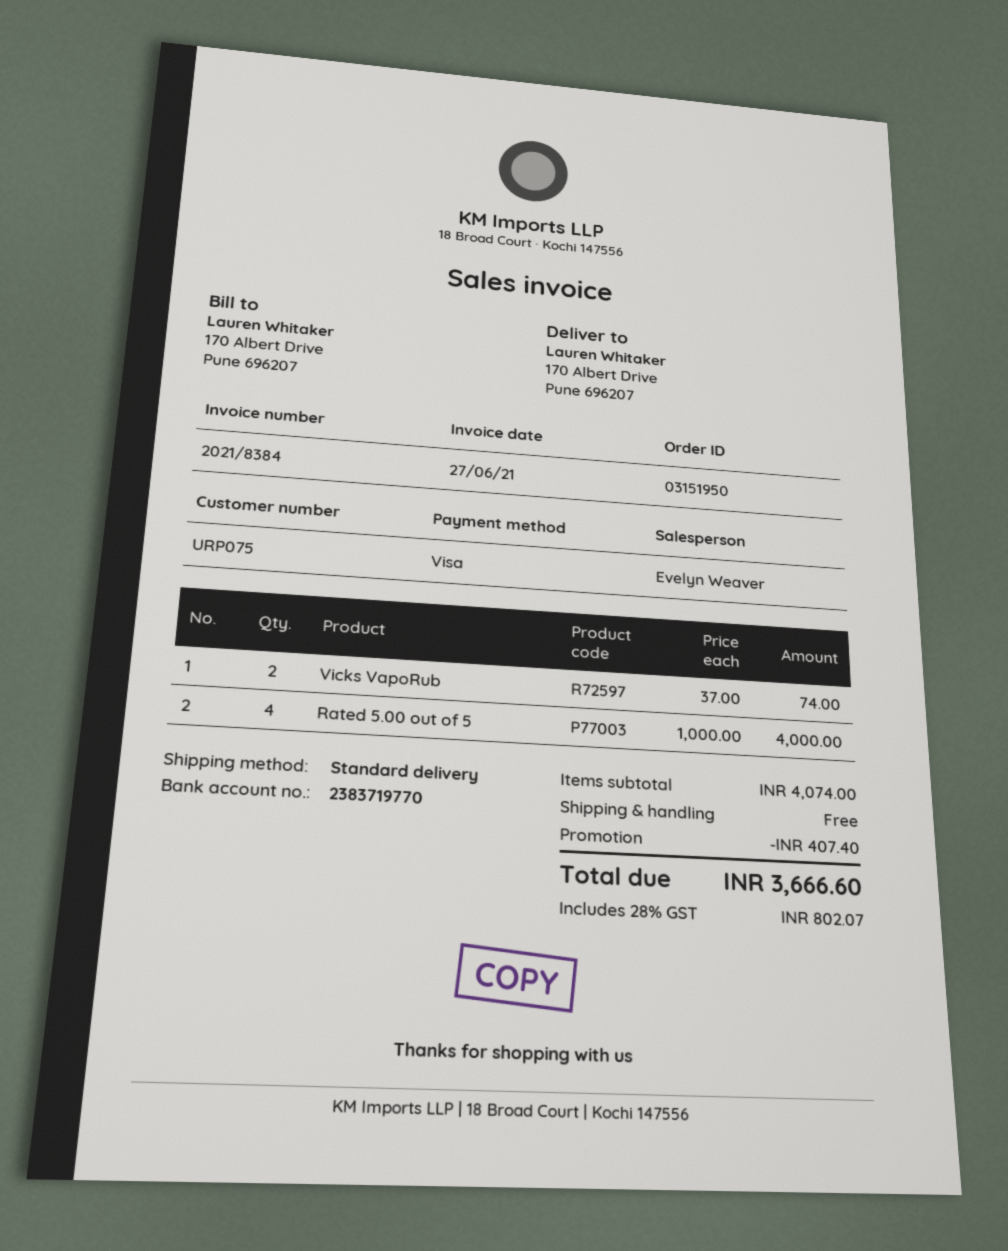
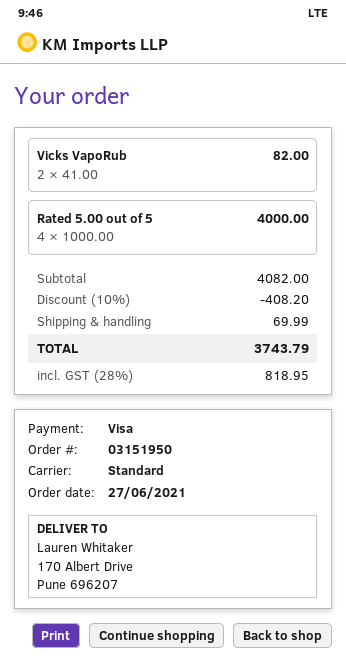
Vicks VapoRub: 2 x 37.00 = 74.00 -> 2 x 41.00 = 82.00
subtotal: 4074.00 -> 4082.00
discount: 407.40 -> 408.20
shipping: 0.00 -> 69.99
tax: 28% = 802.07 -> 28% = 818.95
total: 3666.60 -> 3743.79

